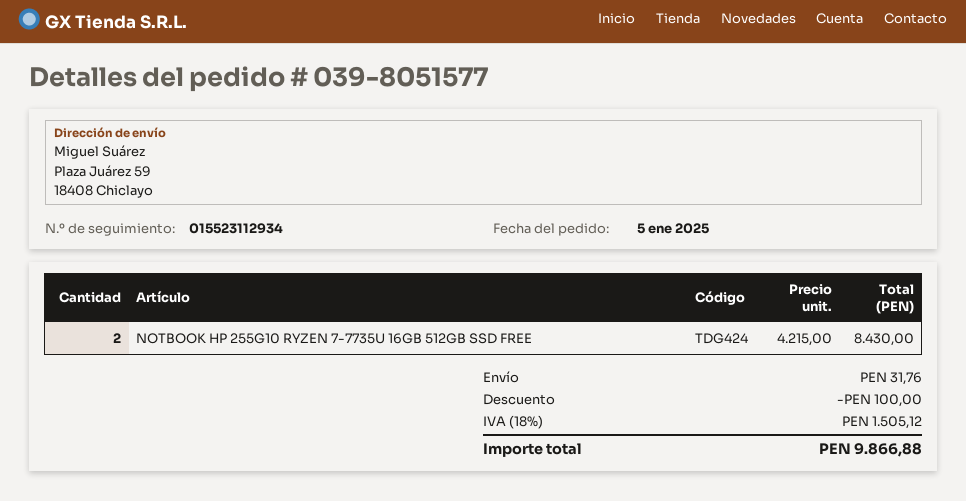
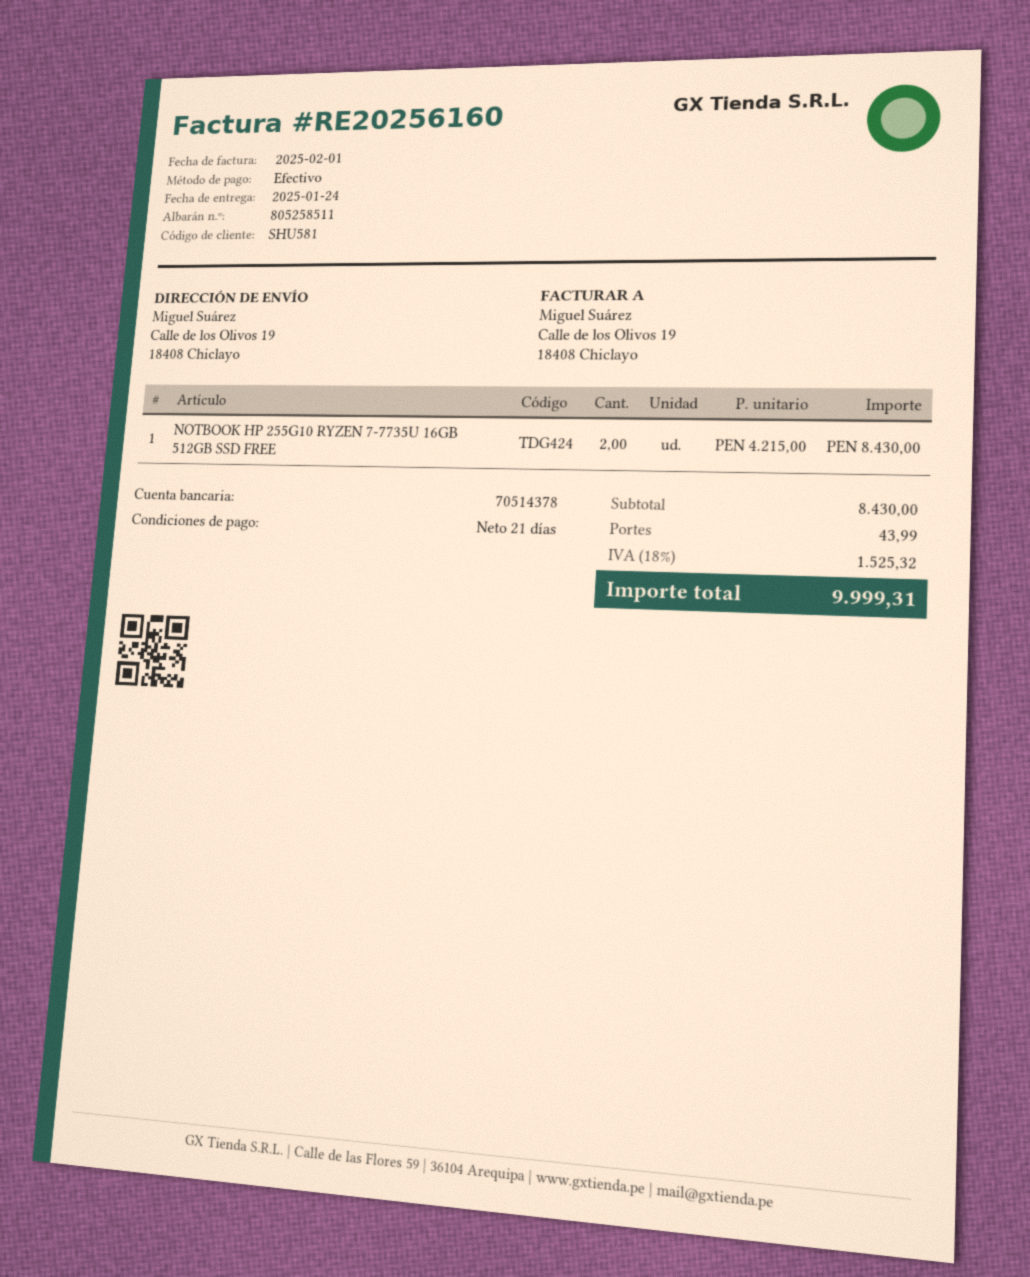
ship to: Plaza Juárez 59, 18408 Chiclayo -> Calle de los Olivos 19, 18408 Chiclayo
discount: 100.00 -> none
shipping: 31.76 -> 43.99
tax: 18% = 1505.12 -> 18% = 1525.32
total: 9866.88 -> 9999.31

